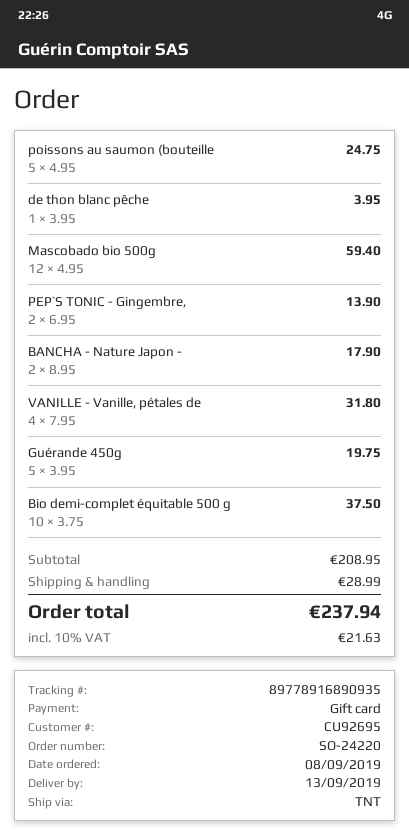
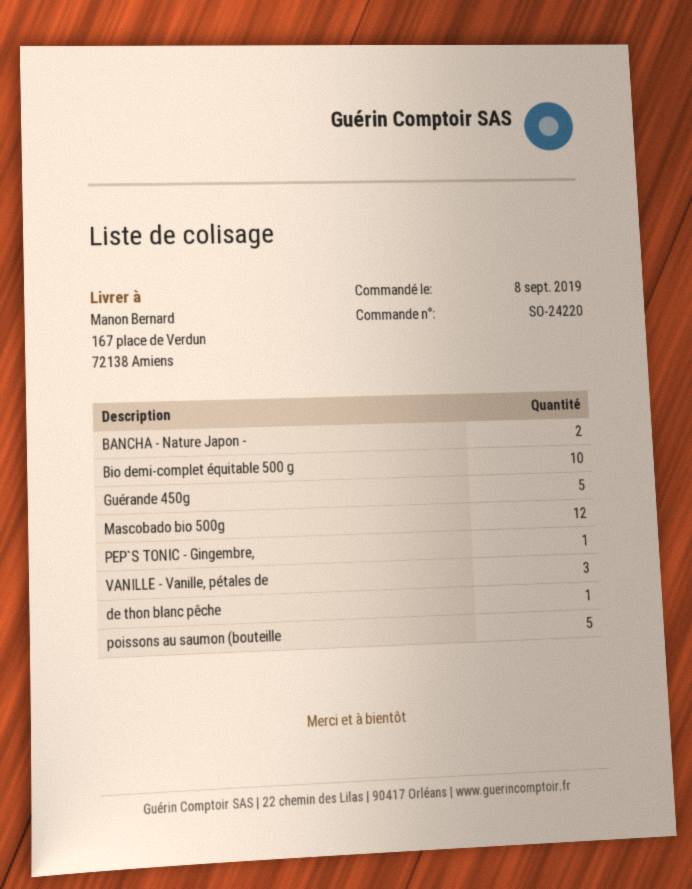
PEP`S TONIC - Gingembre,: 2 -> 1
VANILLE - Vanille, pétales de: 4 -> 3

